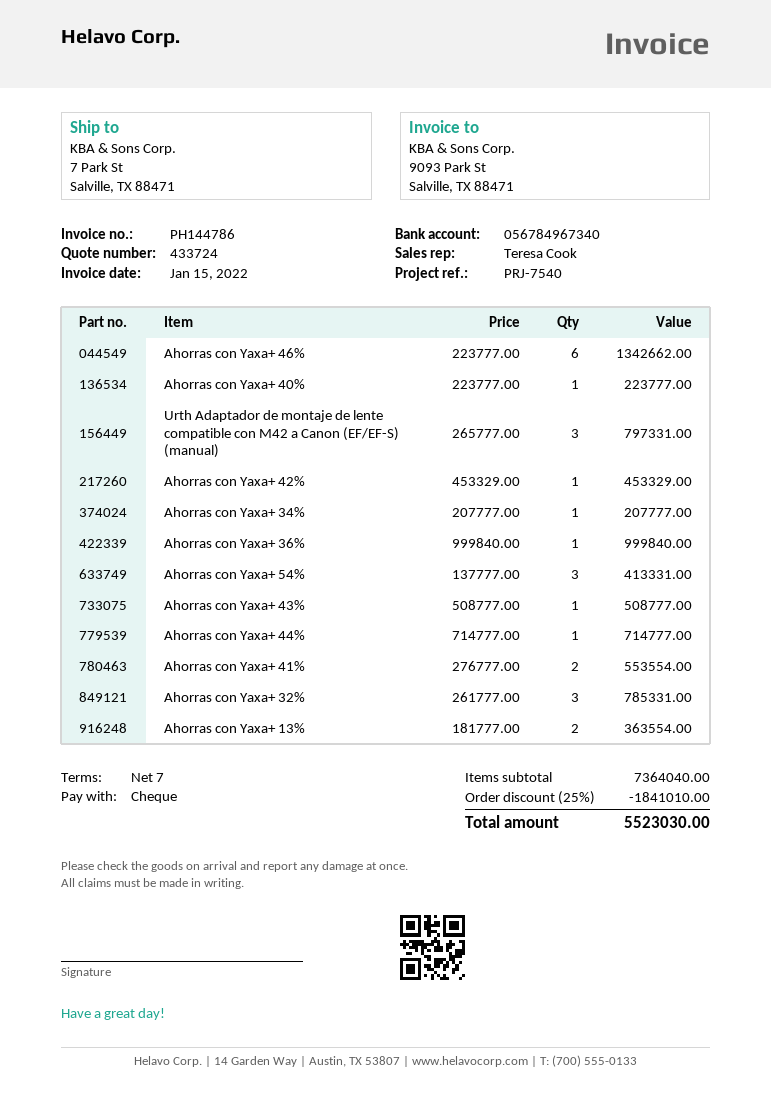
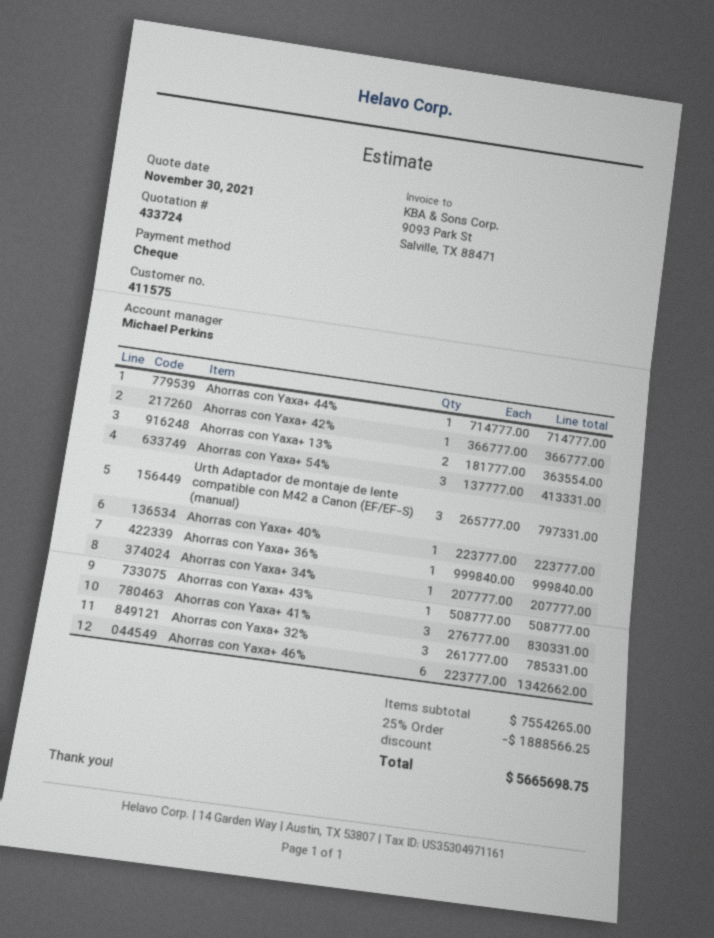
sales rep: Teresa Cook -> Michael Perkins
Ahorras con Yaxa+ 42%: 1 x 453329.00 = 453329.00 -> 1 x 366777.00 = 366777.00
Ahorras con Yaxa+ 41%: 2 x 276777.00 = 553554.00 -> 3 x 276777.00 = 830331.00
subtotal: 7364040.00 -> 7554265.00
discount: 25% = 1841010.00 -> 25% = 1888566.25
total: 5523030.00 -> 5665698.75

